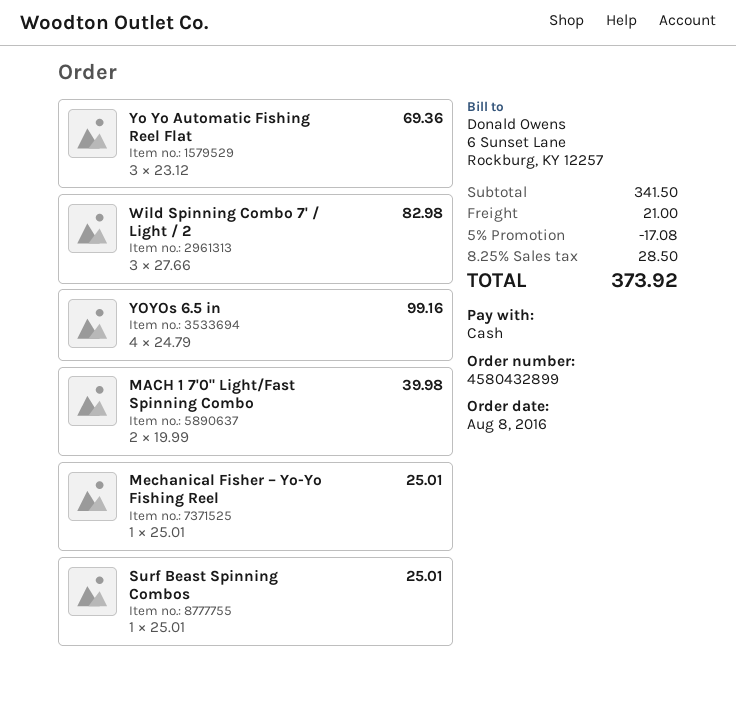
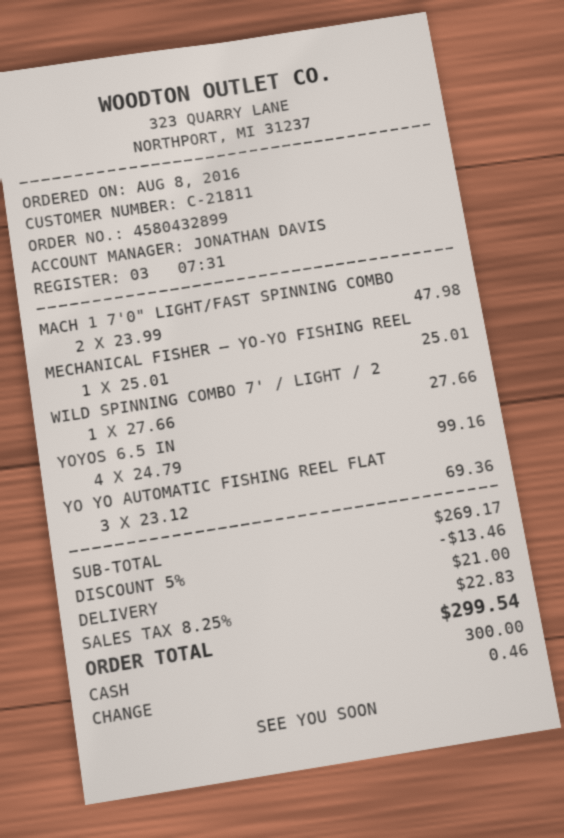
Wild Spinning Combo 7' / Light / 2: 3 x 27.66 = 82.98 -> 1 x 27.66 = 27.66
MACH 1 7'0" Light/Fast Spinning Combo: 2 x 19.99 = 39.98 -> 2 x 23.99 = 47.98
Surf Beast Spinning Combos: 1 x 25.01 = 25.01 -> none
subtotal: 341.50 -> 269.17
discount: 5% = 17.08 -> 5% = 13.46
tax: 8.25% = 28.50 -> 8.25% = 22.83
total: 373.92 -> 299.54

